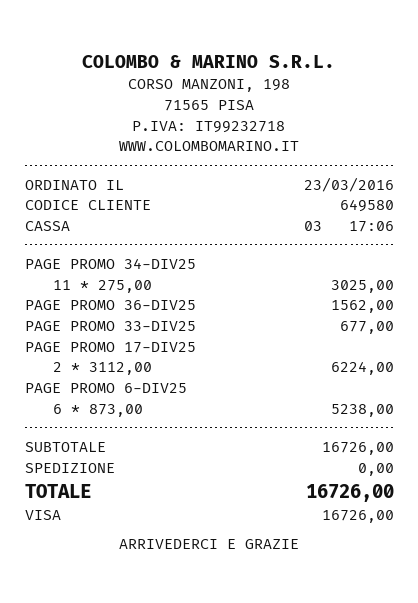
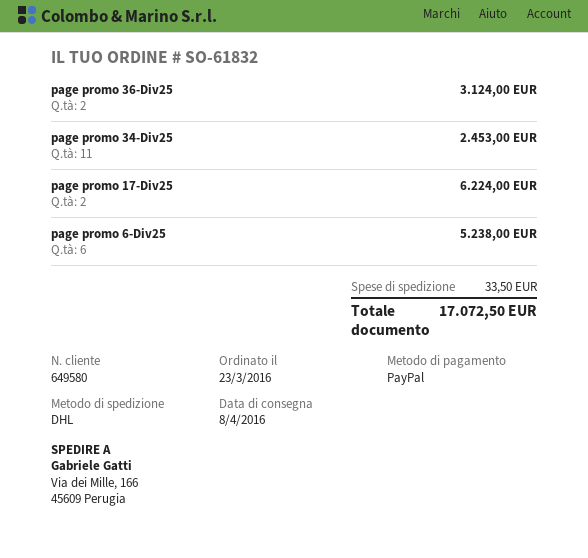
payment method: Visa -> PayPal
PAGE PROMO 34-DIV25: 11 for 3025.00 -> 11 for 2453.00
PAGE PROMO 36-DIV25: 1 for 1562.00 -> 2 for 3124.00
PAGE PROMO 33-DIV25: 1 for 677.00 -> none
shipping: 0.00 -> 33.50
total: 16726.00 -> 17072.50

